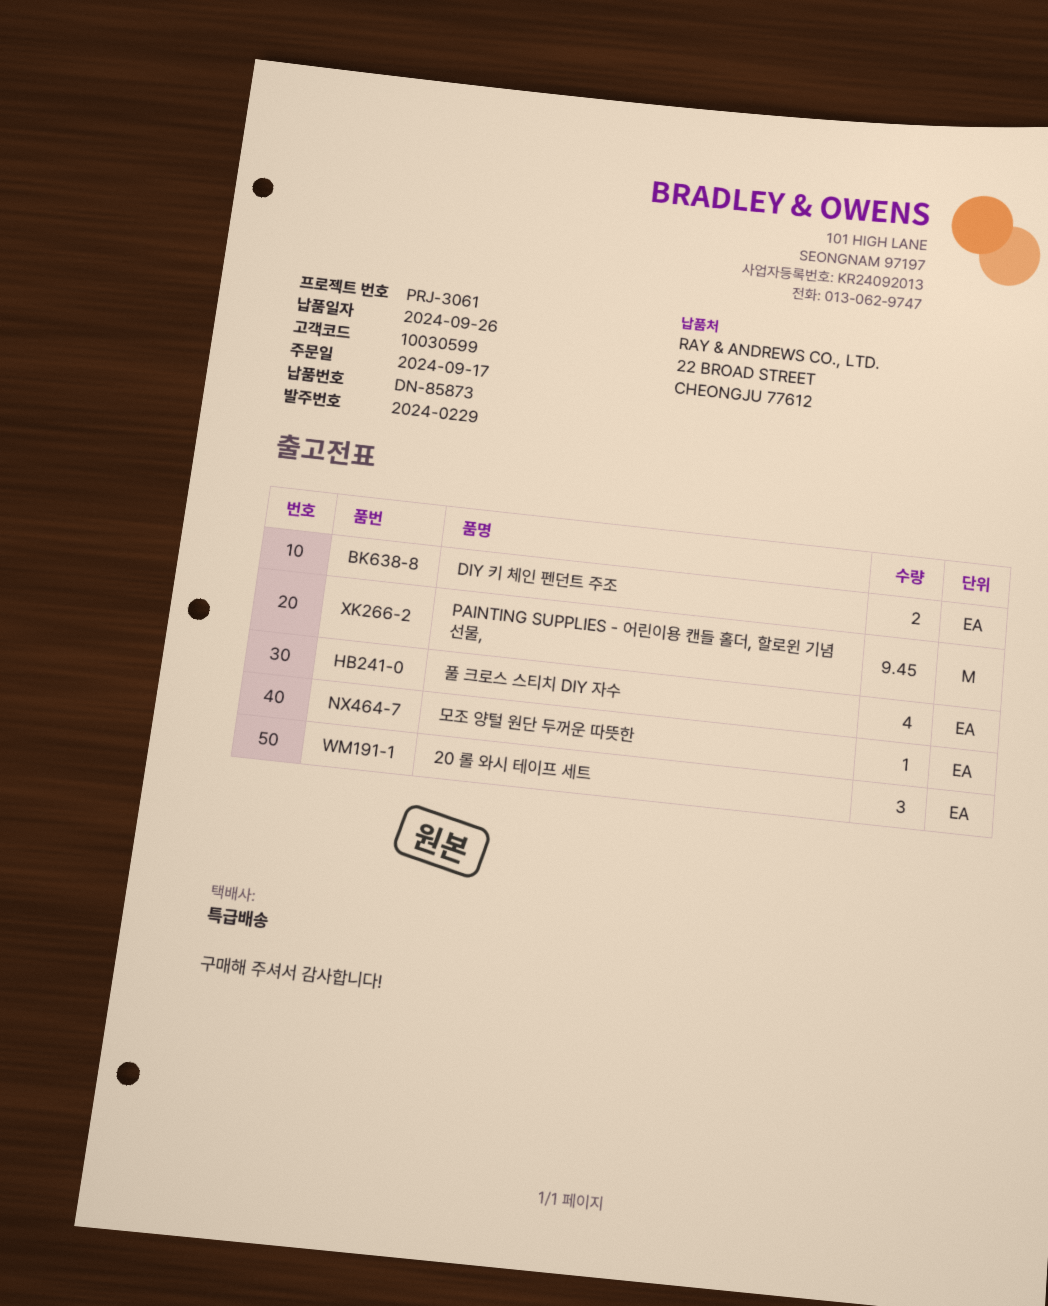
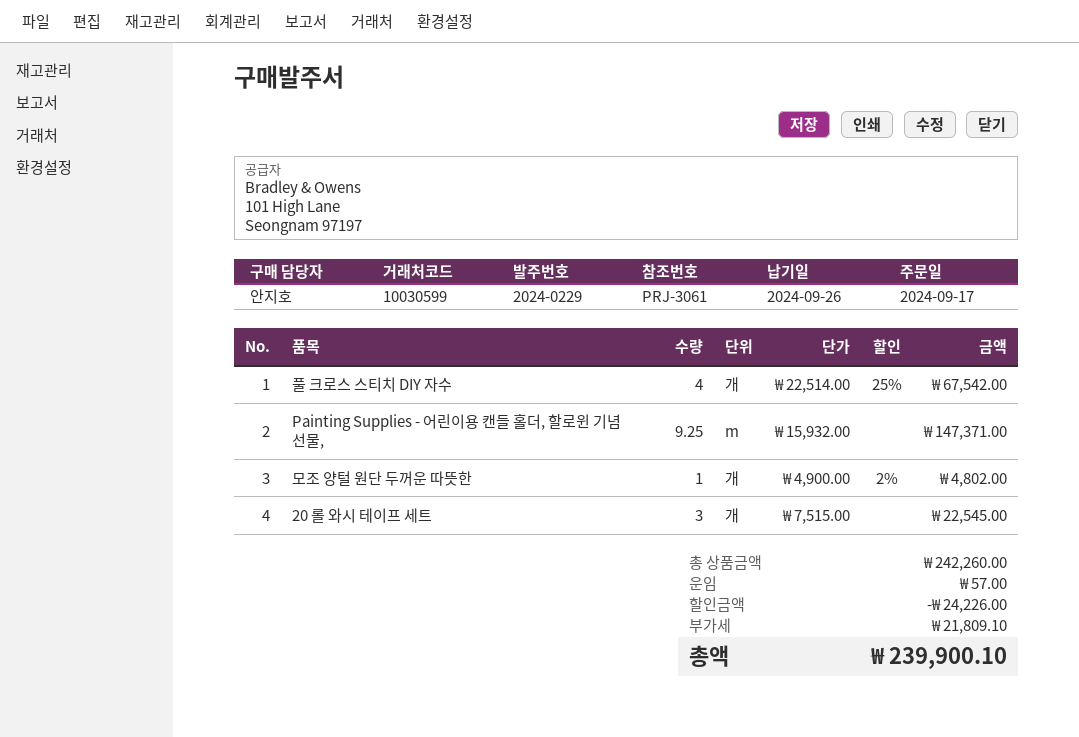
DIY 키 체인 펜던트 주조: 2 -> none
PAINTING SUPPLIES - 어린이용 캔들 홀더, 할로윈 기념 선물,: 9.45 -> 9.25

